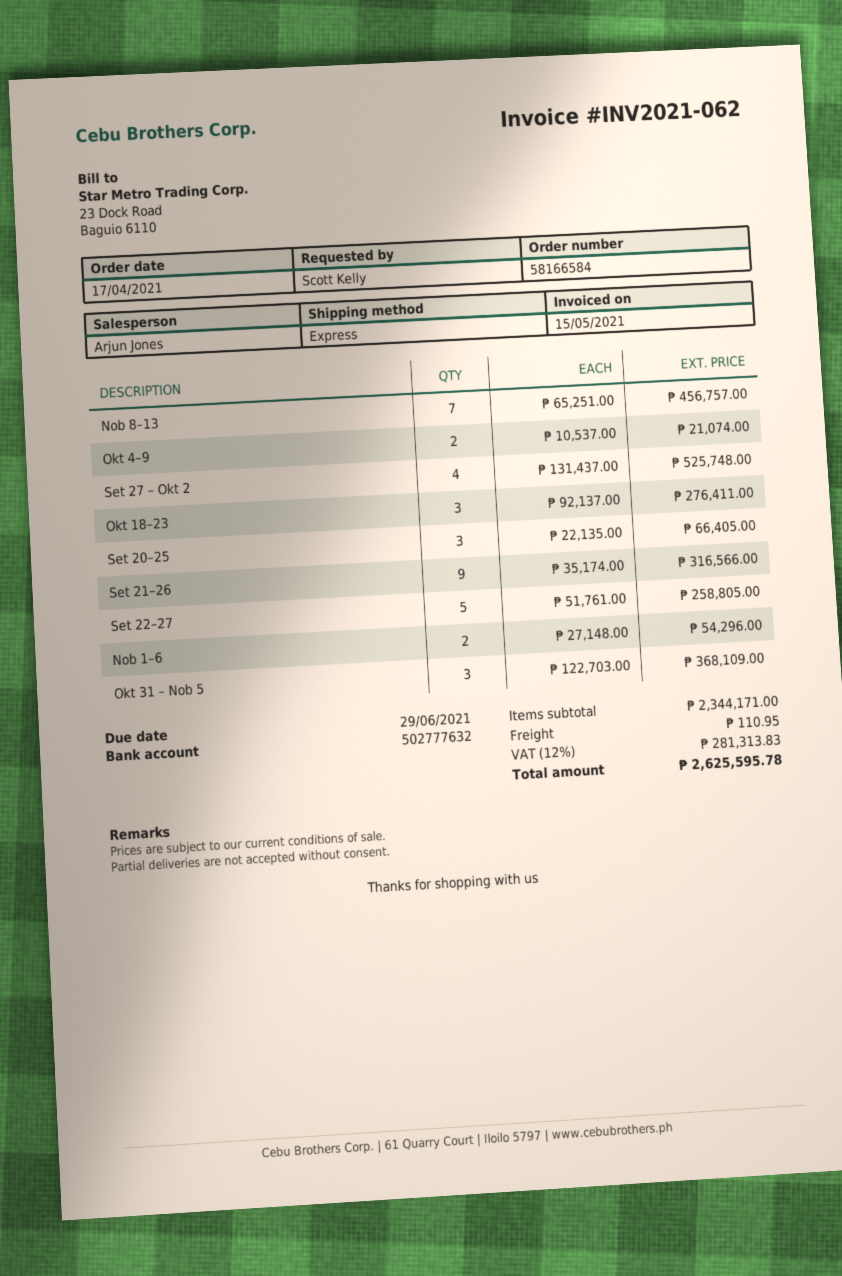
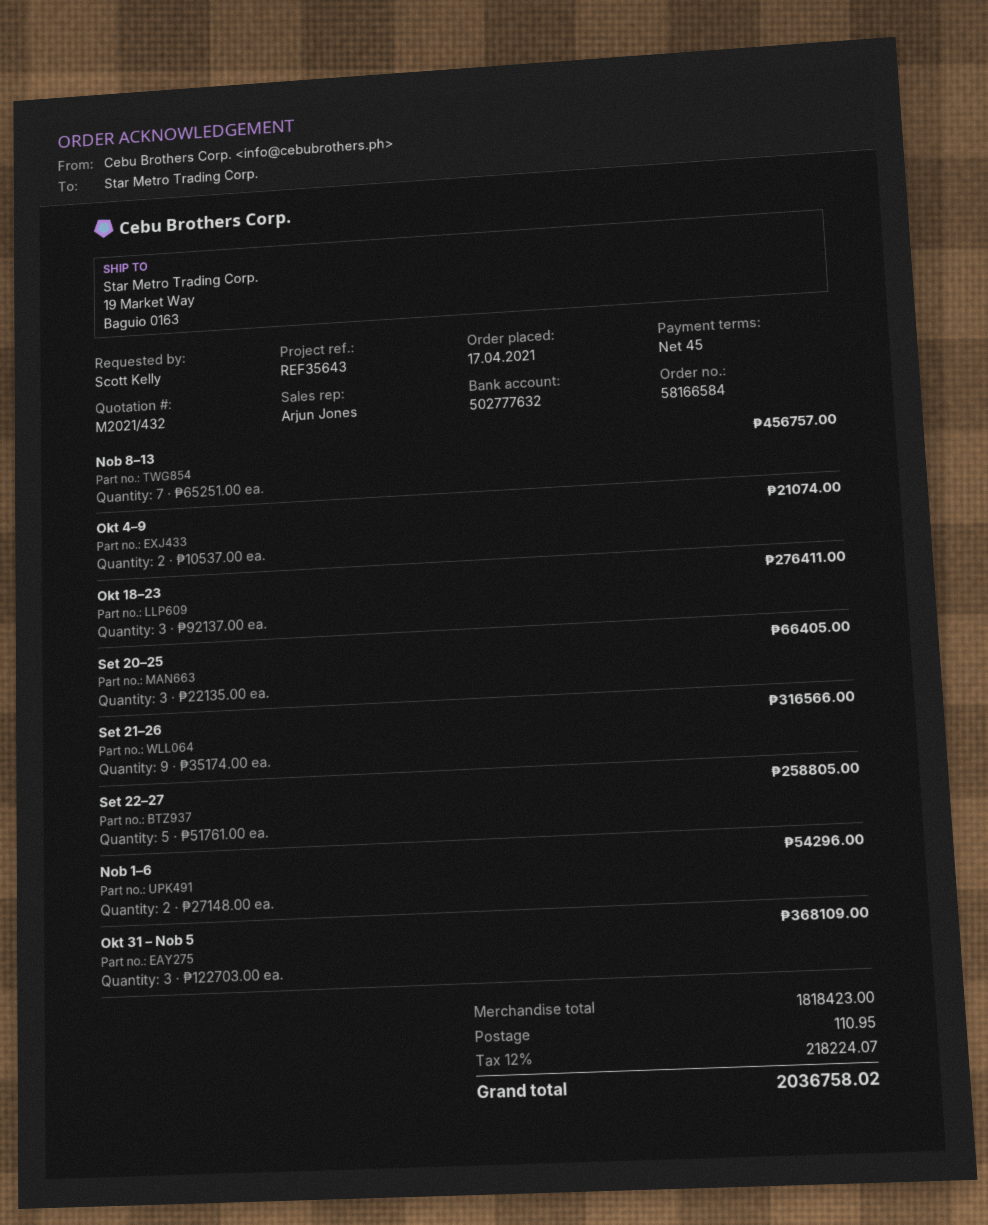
Set 27 – Okt 2: 4 x 131437.00 = 525748.00 -> none
subtotal: 2344171.00 -> 1818423.00
tax: 12% = 281313.83 -> 12% = 218224.07
total: 2625595.78 -> 2036758.02

